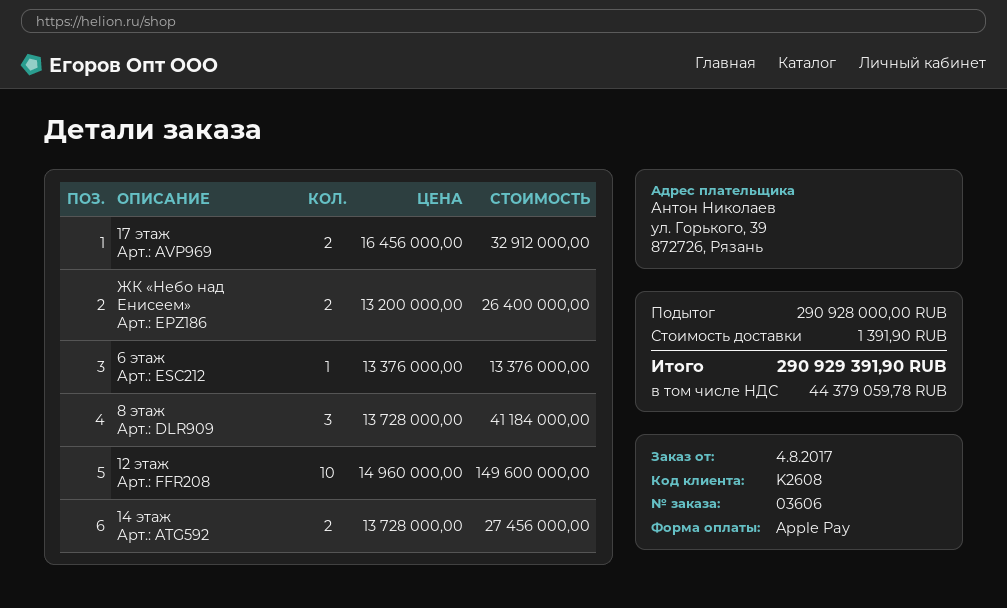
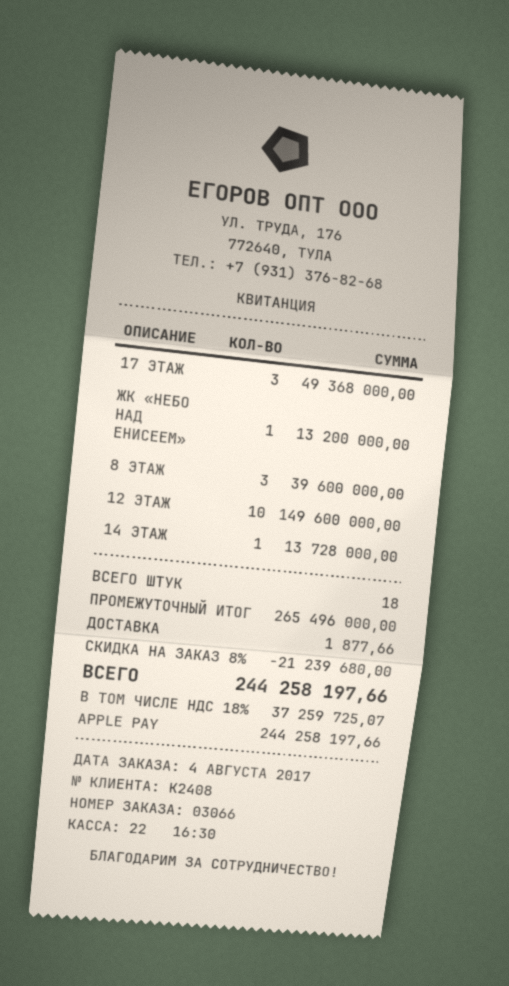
order number: 03606 -> 03066
customer number: K2608 -> K2408
17 этаж: 2 for 32912000.00 -> 3 for 49368000.00
ЖК «Небо над Енисеем»: 2 for 26400000.00 -> 1 for 13200000.00
6 этаж: 1 for 13376000.00 -> none
8 этаж: 3 for 41184000.00 -> 3 for 39600000.00
14 этаж: 2 for 27456000.00 -> 1 for 13728000.00
subtotal: 290928000.00 -> 265496000.00
discount: none -> 8% = 21239680.00
shipping: 1391.90 -> 1877.66
tax: 44379059.78 -> 37259725.07
total: 290929391.90 -> 244258197.66

